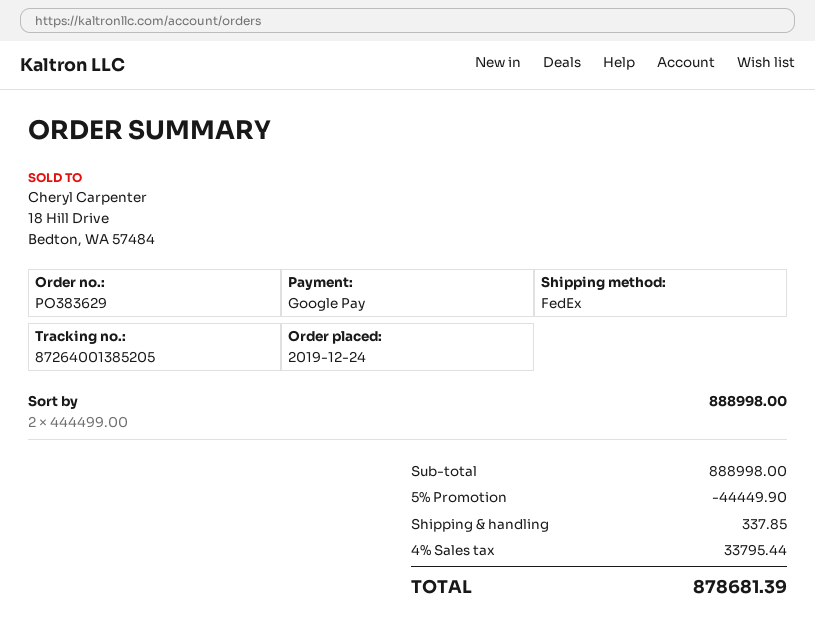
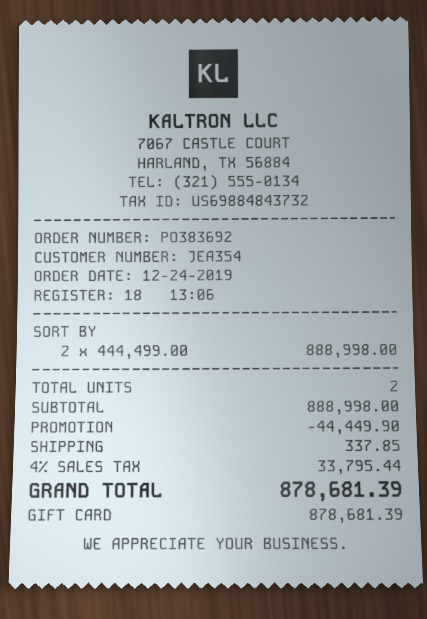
order number: PO383629 -> PO383692
payment method: Google Pay -> gift card

